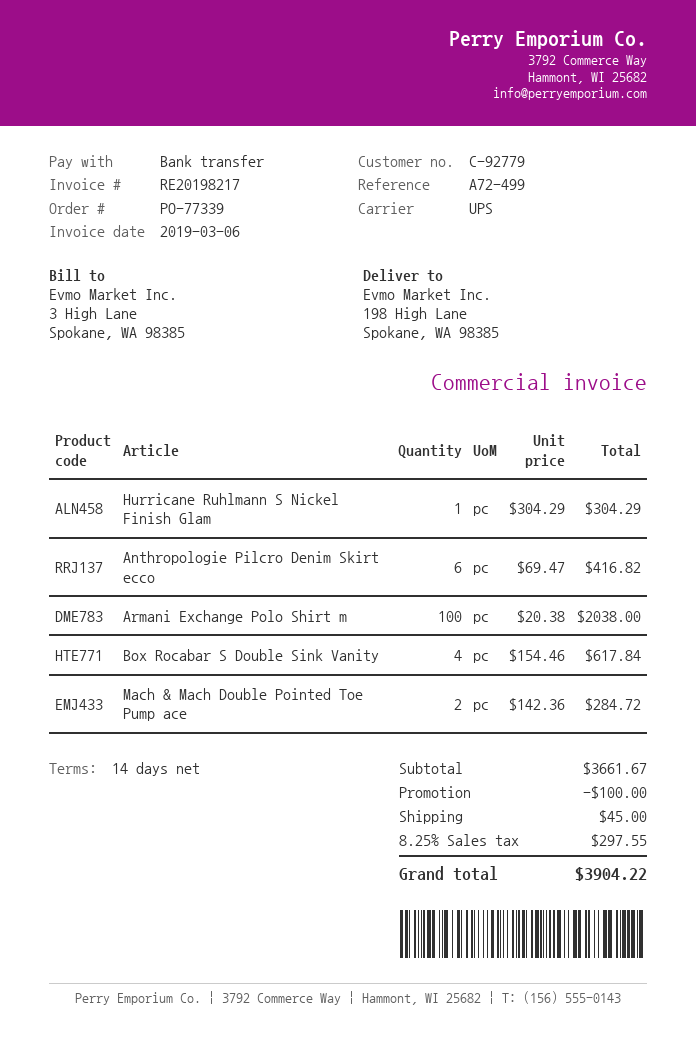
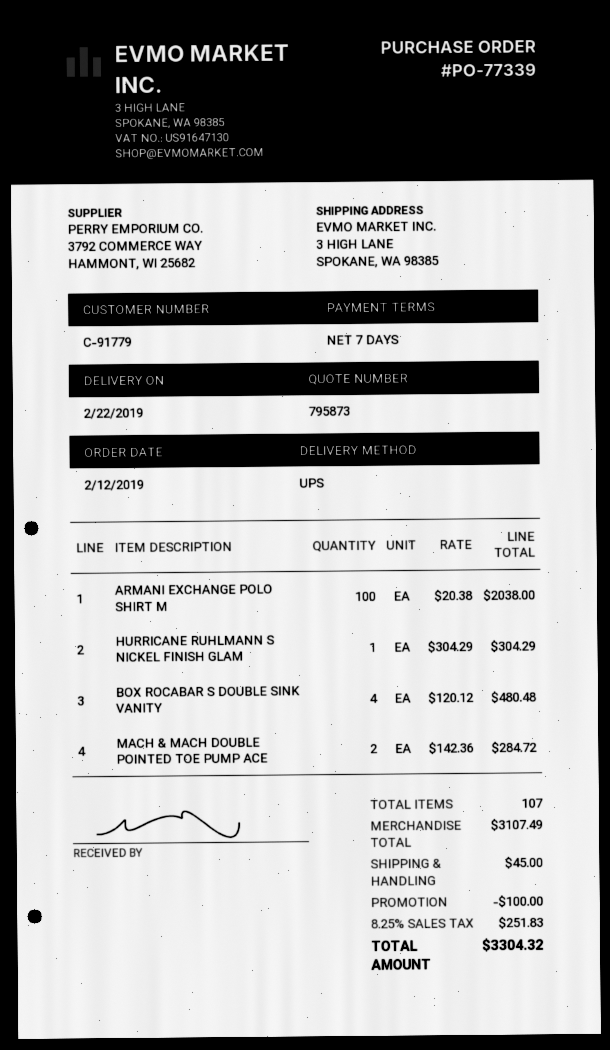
payment terms: 14 days -> 7 days
customer number: C-92779 -> C-91779
ship to: 198 High Lane, Spokane, WA 98385 -> 3 HIGH LANE, SPOKANE, WA 98385
Anthropologie Pilcro Denim Skirt ecco: 6 x 69.47 = 416.82 -> none
Box Rocabar S Double Sink Vanity: 4 x 154.46 = 617.84 -> 4 x 120.12 = 480.48
subtotal: 3661.67 -> 3107.49
tax: 8.25% = 297.55 -> 8.25% = 251.83
total: 3904.22 -> 3304.32

